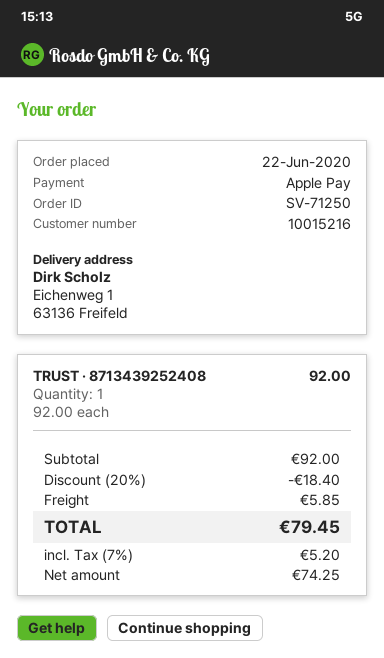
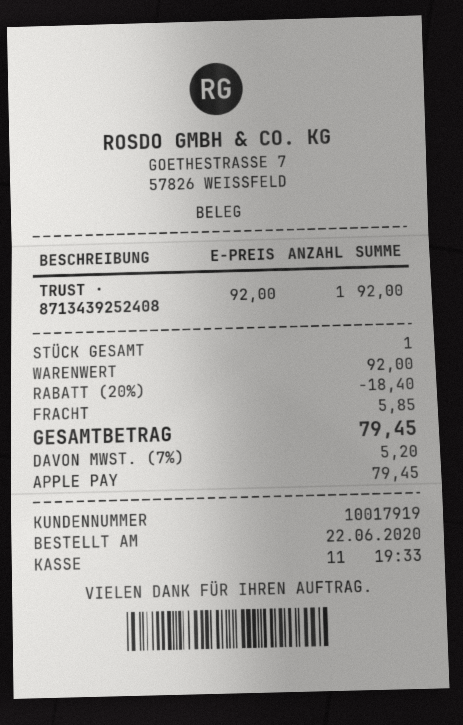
customer number: 10015216 -> 10017919

